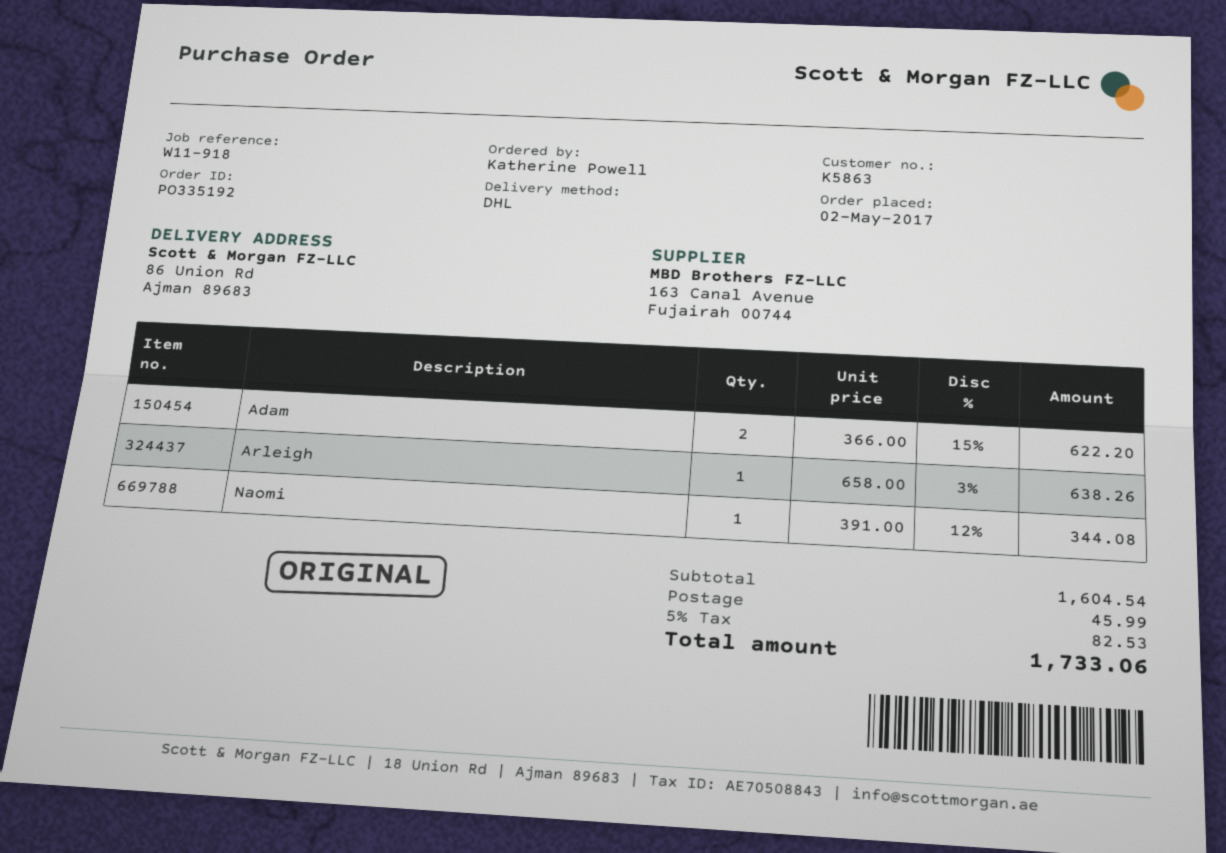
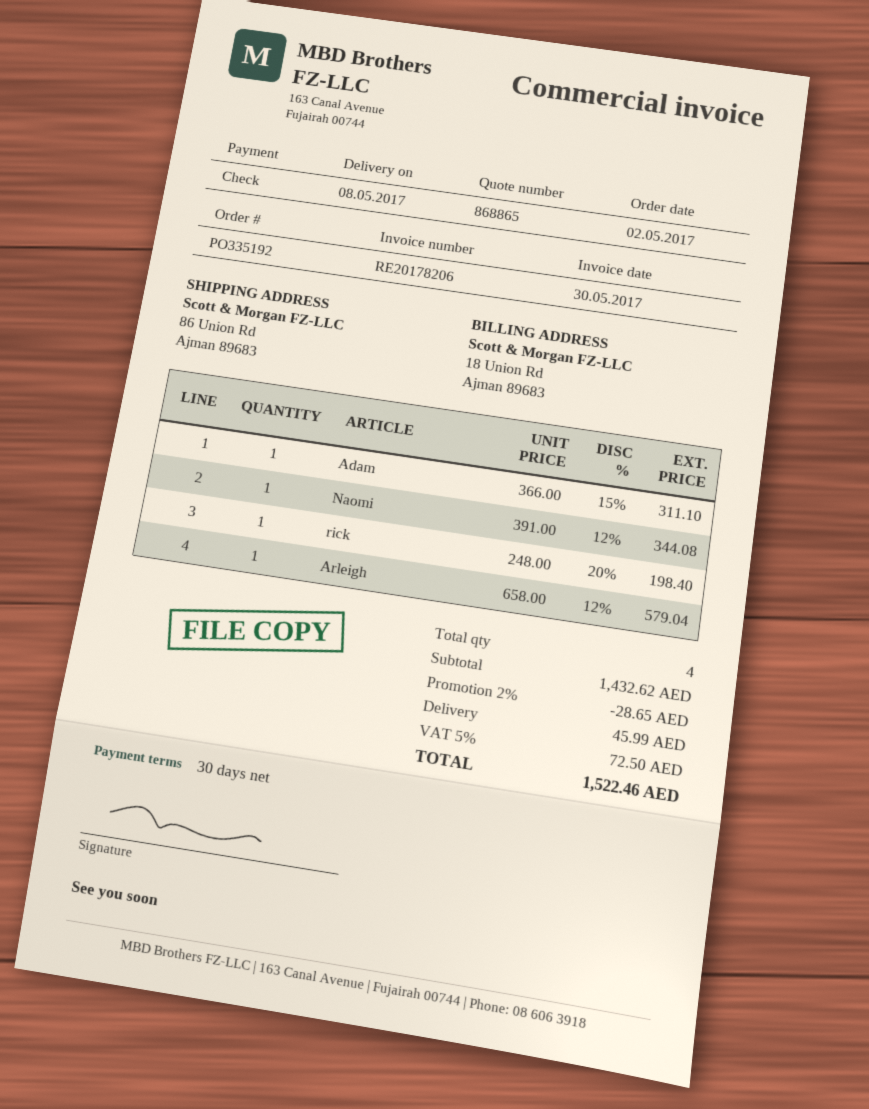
Adam: 2 x 366.00 - 15% = 622.20 -> 1 x 366.00 - 15% = 311.10
Arleigh: 1 x 658.00 - 3% = 638.26 -> 1 x 658.00 - 12% = 579.04
rick: none -> 1 x 248.00 - 20% = 198.40
subtotal: 1604.54 -> 1432.62
discount: none -> 2% = 28.65
tax: 5% = 82.53 -> 5% = 72.50
total: 1733.06 -> 1522.46

